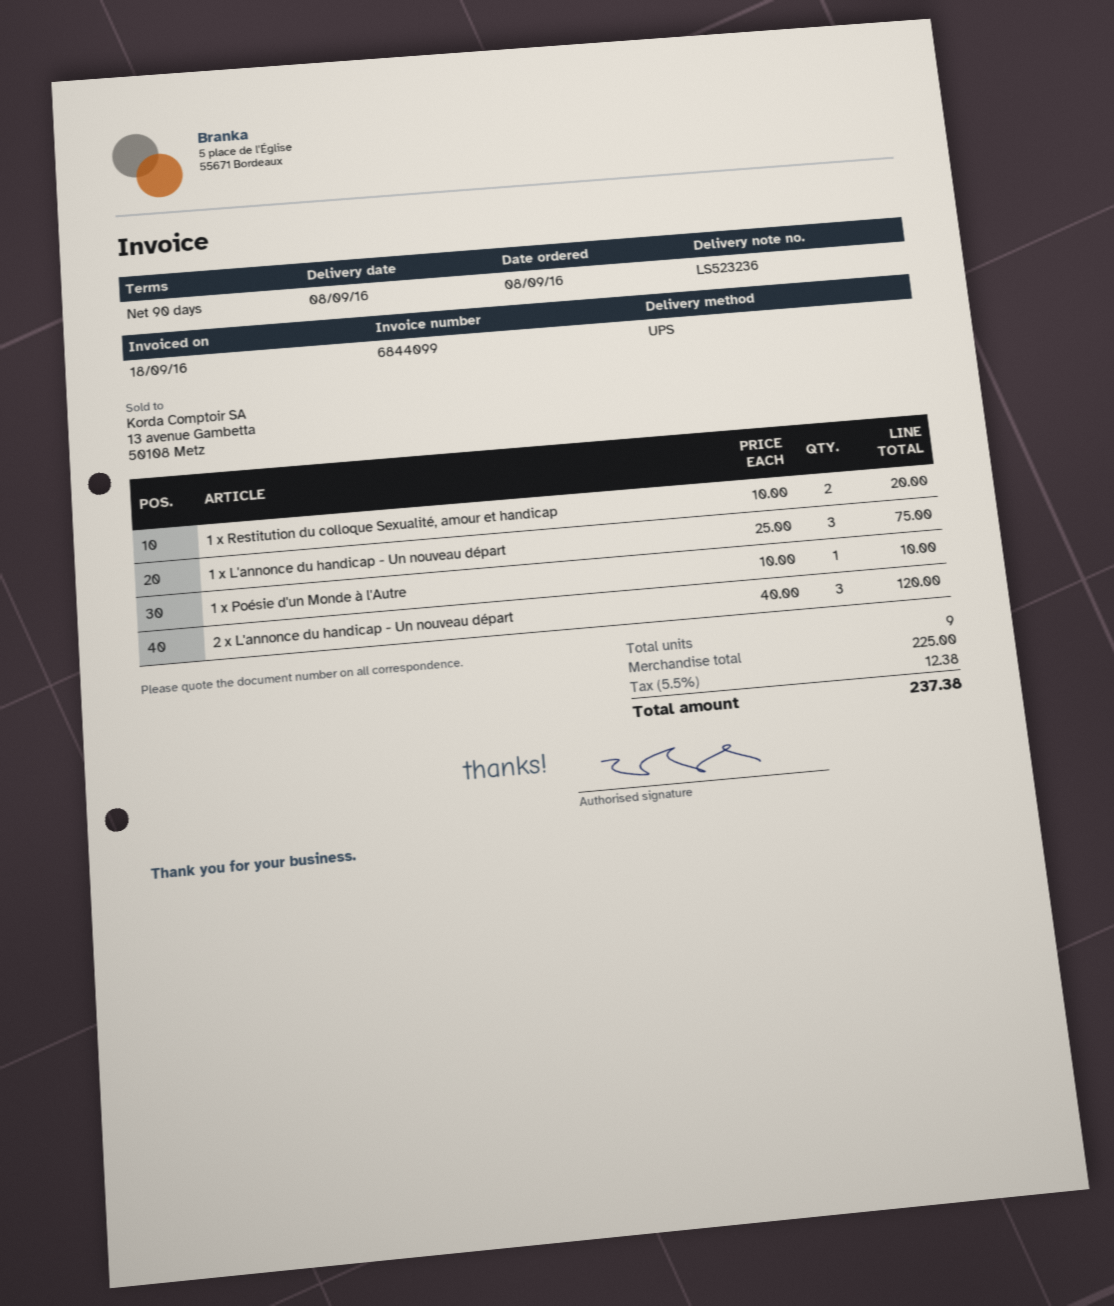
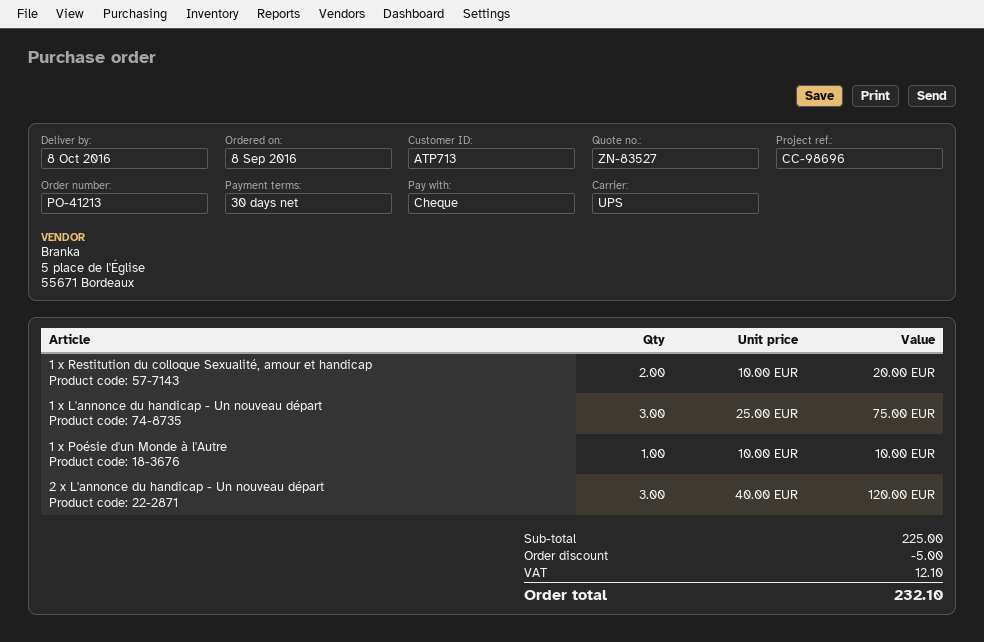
delivery date: 2016-09-08 -> 2016-10-08
payment terms: 90 days -> 30 days
discount: none -> 5.00
tax: 12.38 -> 12.10
total: 237.38 -> 232.10

